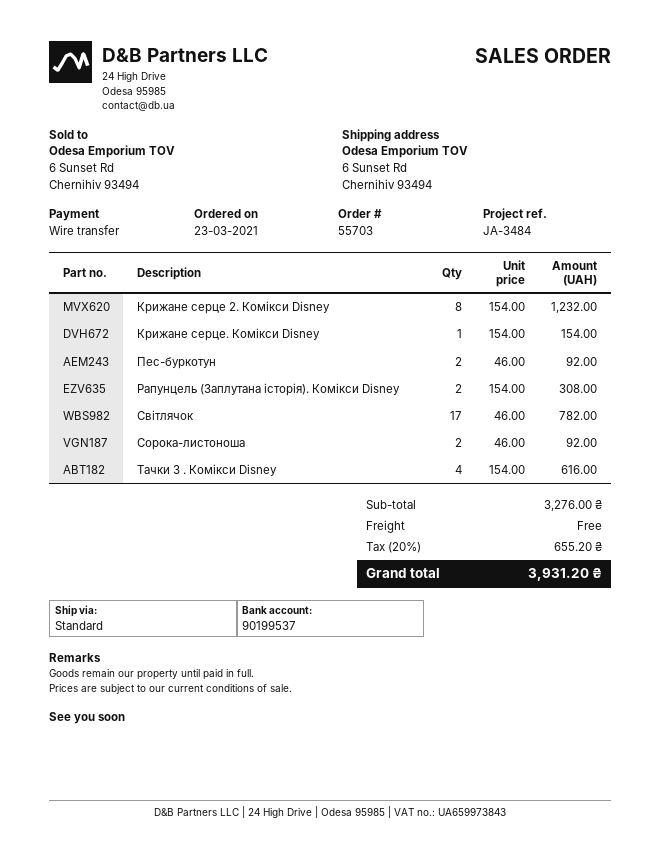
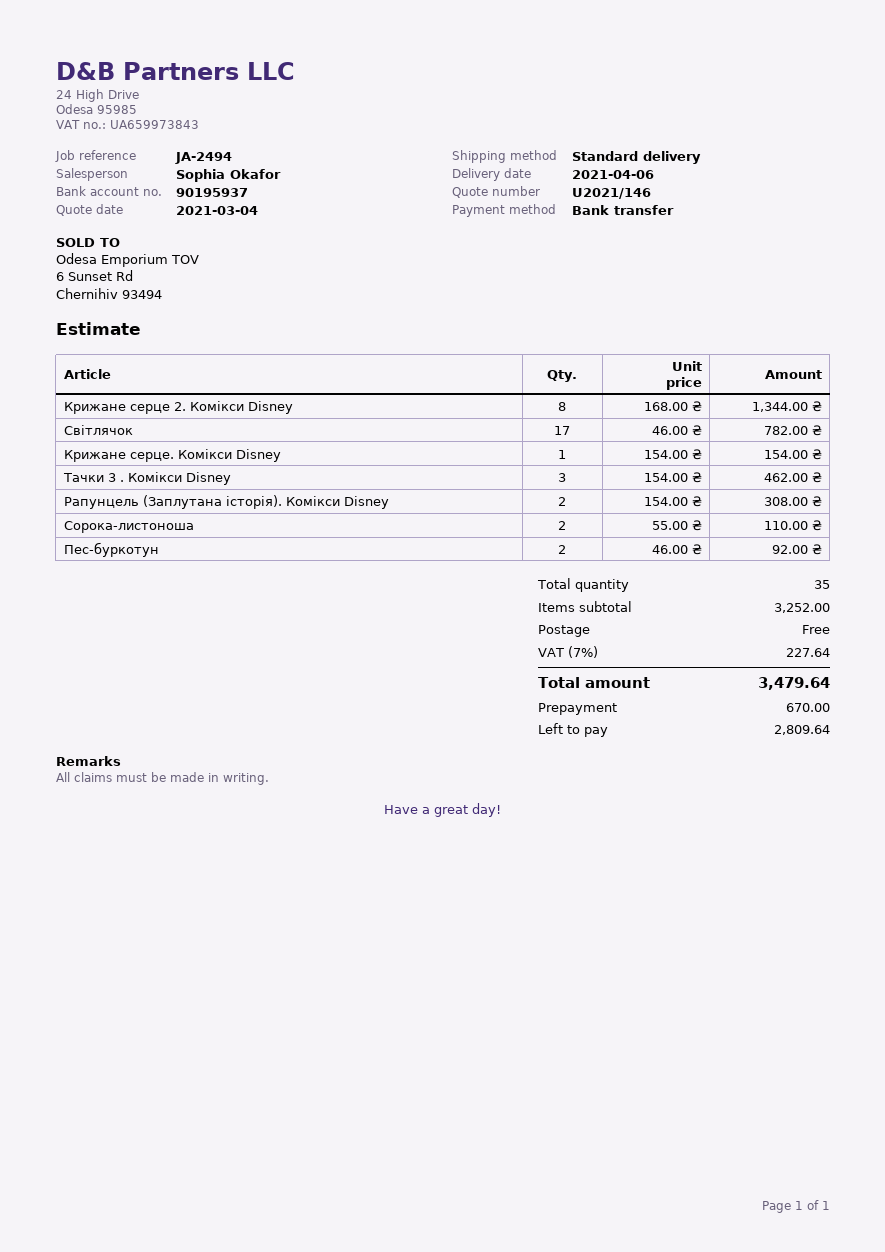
reference: JA-3484 -> JA-2494
bank account: 90199537 -> 90195937
Крижане серце 2. Комікси Disney: 8 x 154.00 = 1232.00 -> 8 x 168.00 = 1344.00
Сорока-листоноша: 2 x 46.00 = 92.00 -> 2 x 55.00 = 110.00
Тачки 3 . Комікси Disney: 4 x 154.00 = 616.00 -> 3 x 154.00 = 462.00
subtotal: 3276.00 -> 3252.00
tax: 20% = 655.20 -> 7% = 227.64
total: 3931.20 -> 3479.64

